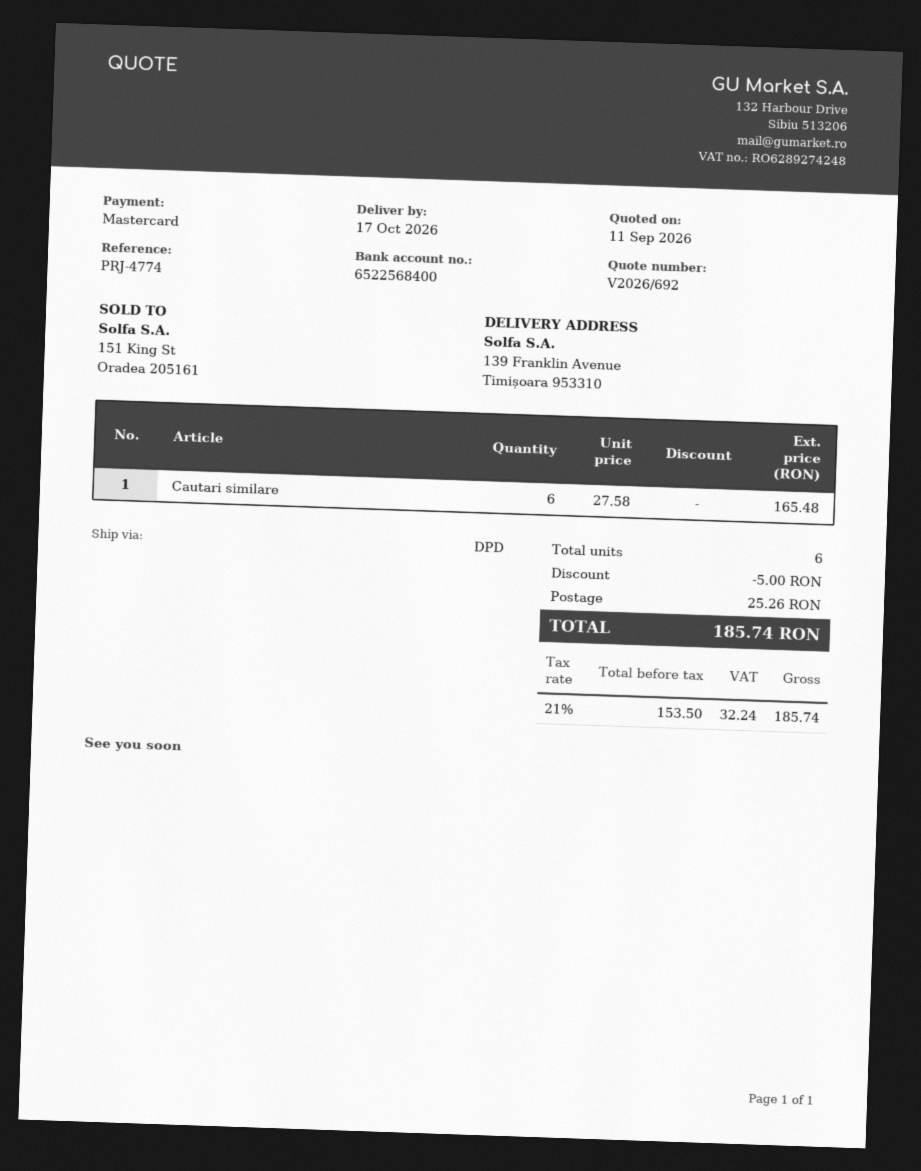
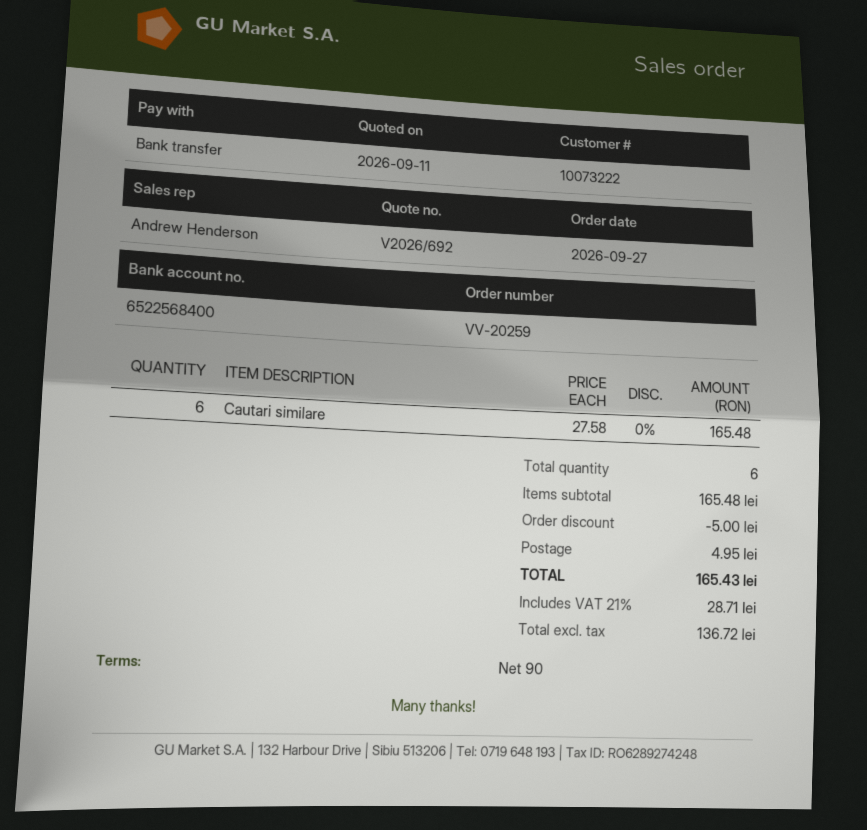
payment method: Mastercard -> bank transfer
shipping: 25.26 -> 4.95
net: 153.50 -> 136.72
tax: 21% = 32.24 -> 21% = 28.71
total: 185.74 -> 165.43

